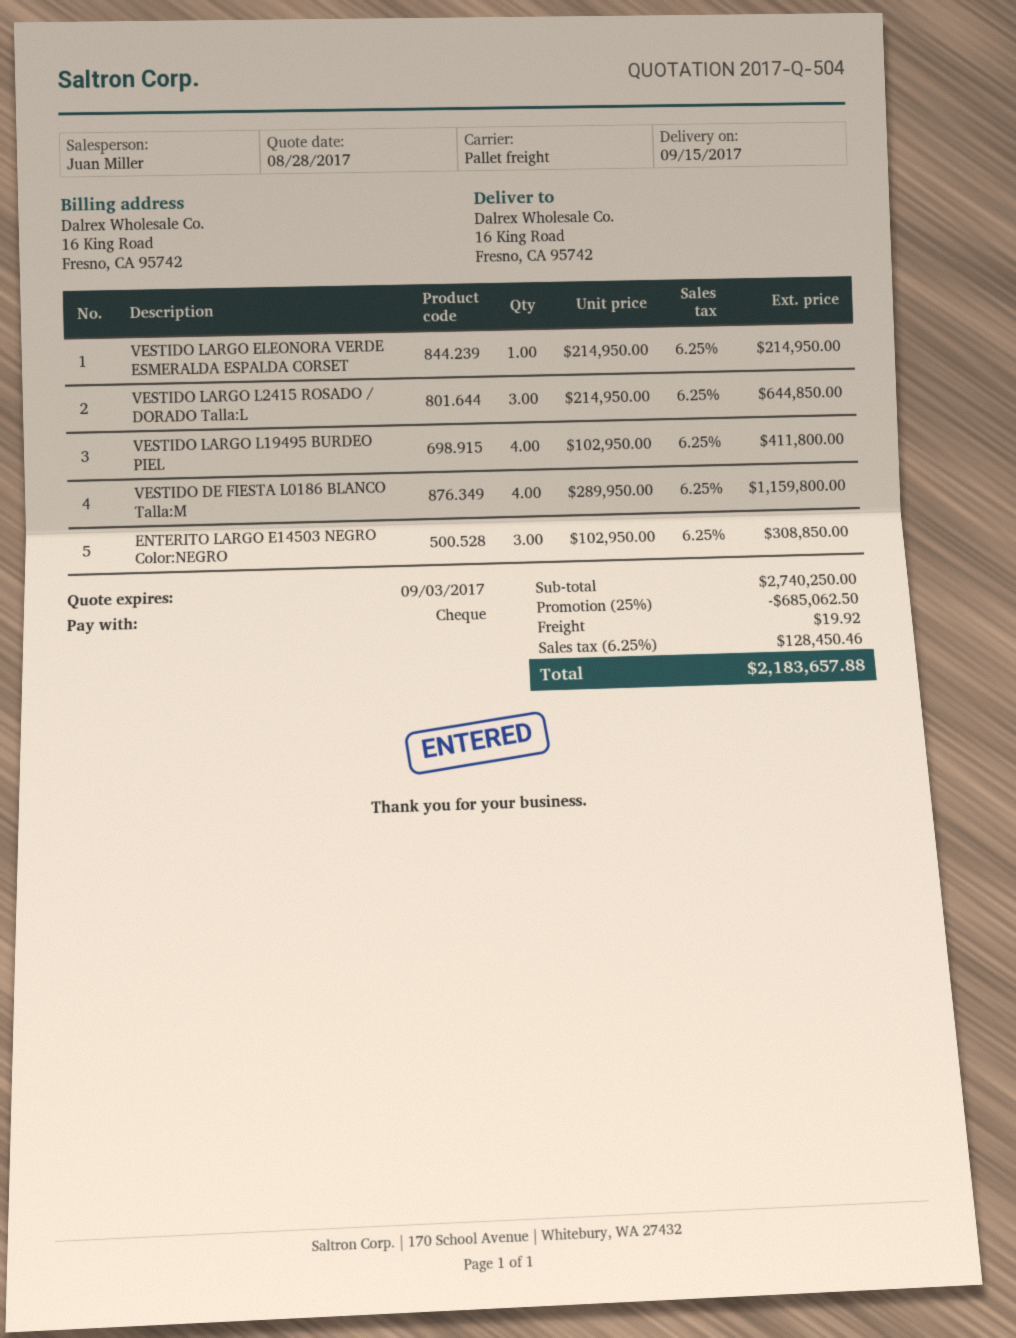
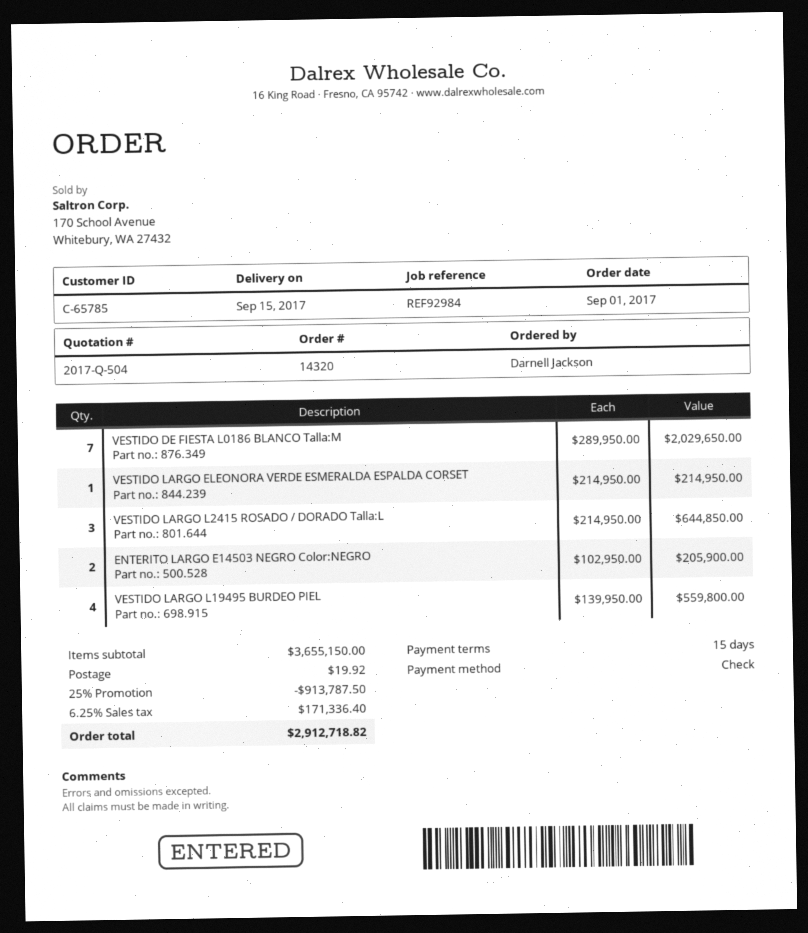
VESTIDO LARGO L19495 BURDEO PIEL: 4 x 102950.00 = 411800.00 -> 4 x 139950.00 = 559800.00
VESTIDO DE FIESTA L0186 BLANCO Talla:M: 4 x 289950.00 = 1159800.00 -> 7 x 289950.00 = 2029650.00
ENTERITO LARGO E14503 NEGRO Color:NEGRO: 3 x 102950.00 = 308850.00 -> 2 x 102950.00 = 205900.00
subtotal: 2740250.00 -> 3655150.00
discount: 25% = 685062.50 -> 25% = 913787.50
tax: 6.25% = 128450.46 -> 6.25% = 171336.40
total: 2183657.88 -> 2912718.82

